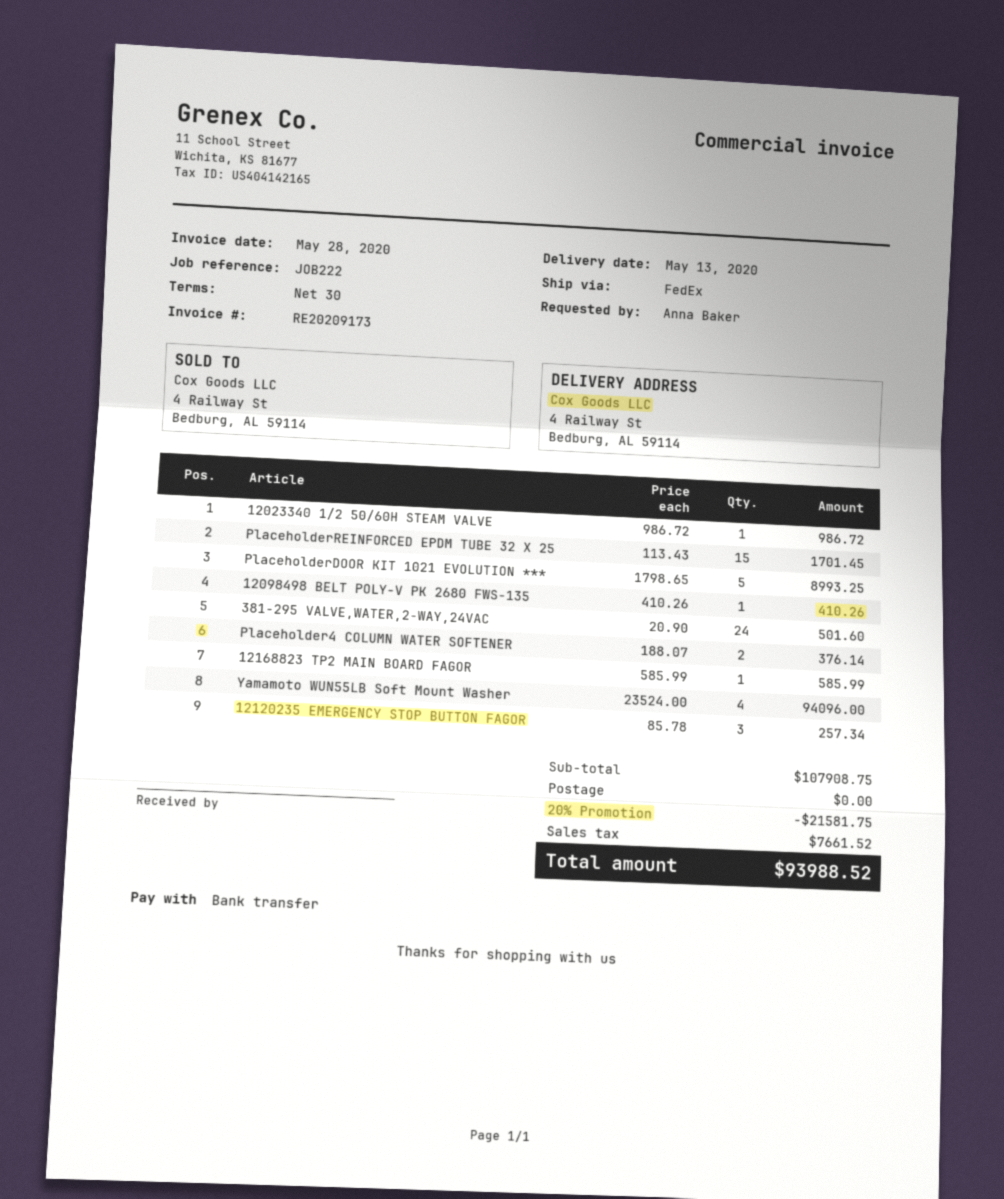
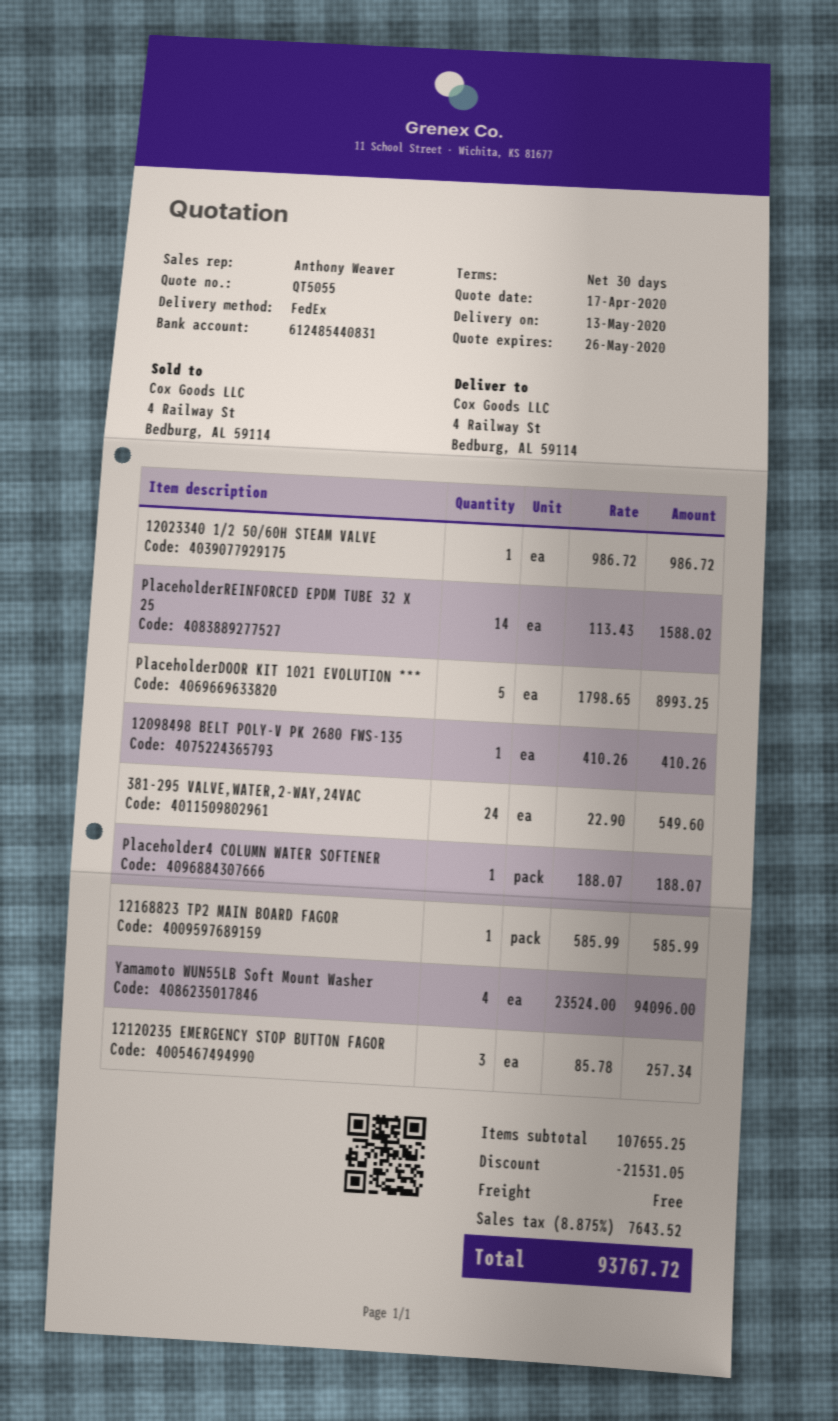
PlaceholderREINFORCED EPDM TUBE 32 X 25: 15 x 113.43 = 1701.45 -> 14 x 113.43 = 1588.02
381-295 VALVE,WATER,2-WAY,24VAC: 24 x 20.90 = 501.60 -> 24 x 22.90 = 549.60
Placeholder4 COLUMN WATER SOFTENER: 2 x 188.07 = 376.14 -> 1 x 188.07 = 188.07
subtotal: 107908.75 -> 107655.25
discount: 21581.75 -> 21531.05
tax: 7661.52 -> 7643.52
total: 93988.52 -> 93767.72

